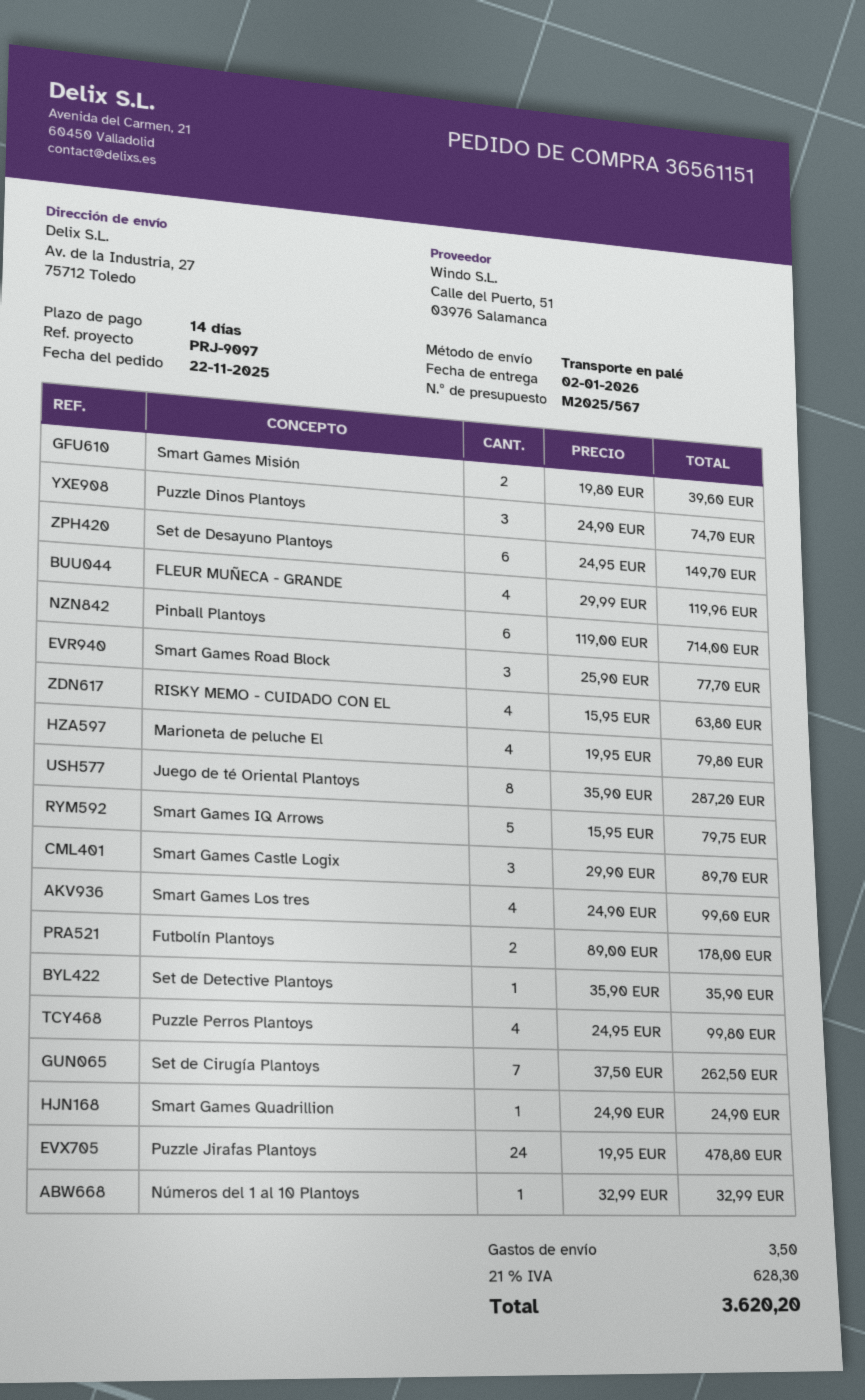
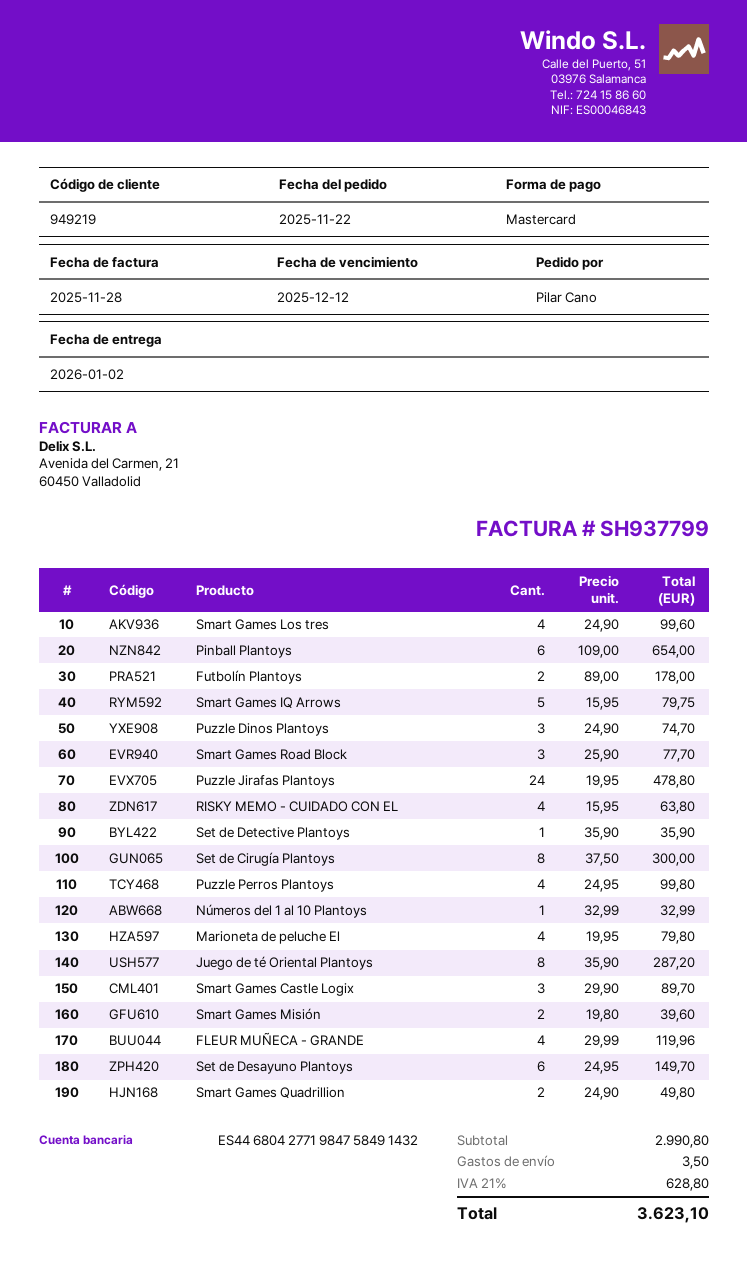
Pinball Plantoys: 6 x 119.00 = 714.00 -> 6 x 109.00 = 654.00
Set de Cirugía Plantoys: 7 x 37.50 = 262.50 -> 8 x 37.50 = 300.00
Smart Games Quadrillion: 1 x 24.90 = 24.90 -> 2 x 24.90 = 49.80
tax: 21% = 628.30 -> 21% = 628.80
total: 3620.20 -> 3623.10

